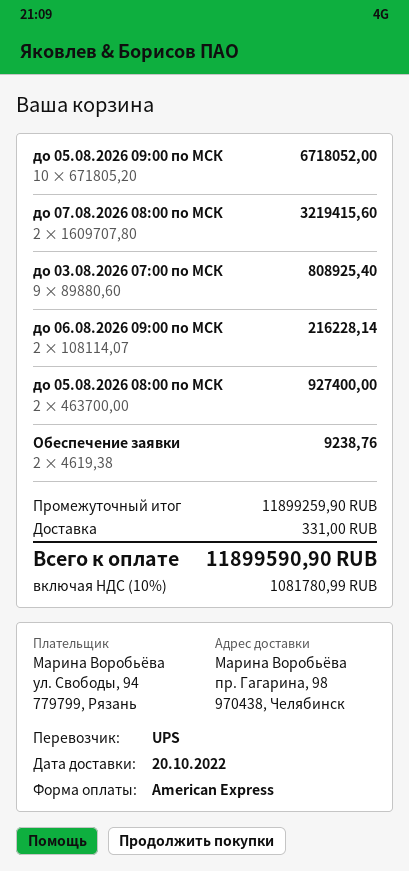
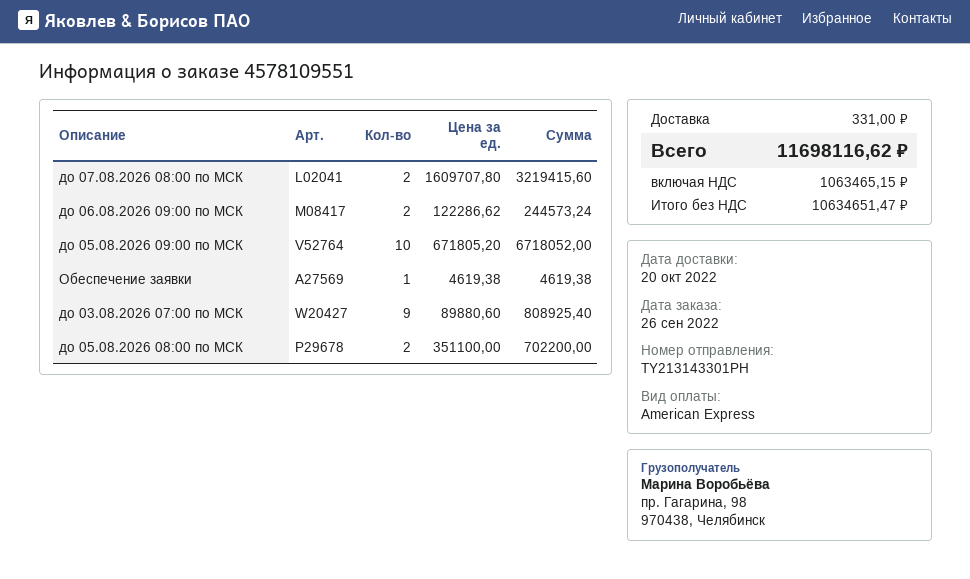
до 06.08.2026 09:00 по МСК: 2 x 108114.07 = 216228.14 -> 2 x 122286.62 = 244573.24
до 05.08.2026 08:00 по МСК: 2 x 463700.00 = 927400.00 -> 2 x 351100.00 = 702200.00
Обеспечение заявки: 2 x 4619.38 = 9238.76 -> 1 x 4619.38 = 4619.38
tax: 1081780.99 -> 1063465.15
total: 11899590.90 -> 11698116.62

